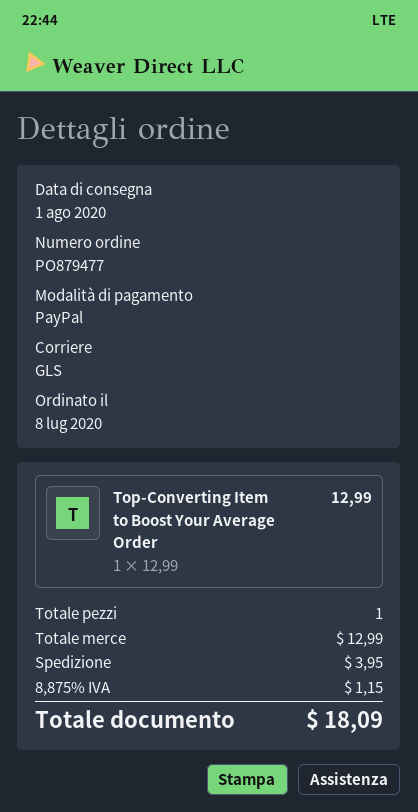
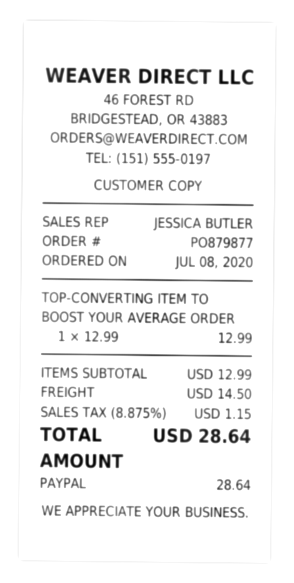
order number: PO879477 -> PO879877
shipping: 3.95 -> 14.50
total: 18.09 -> 28.64

